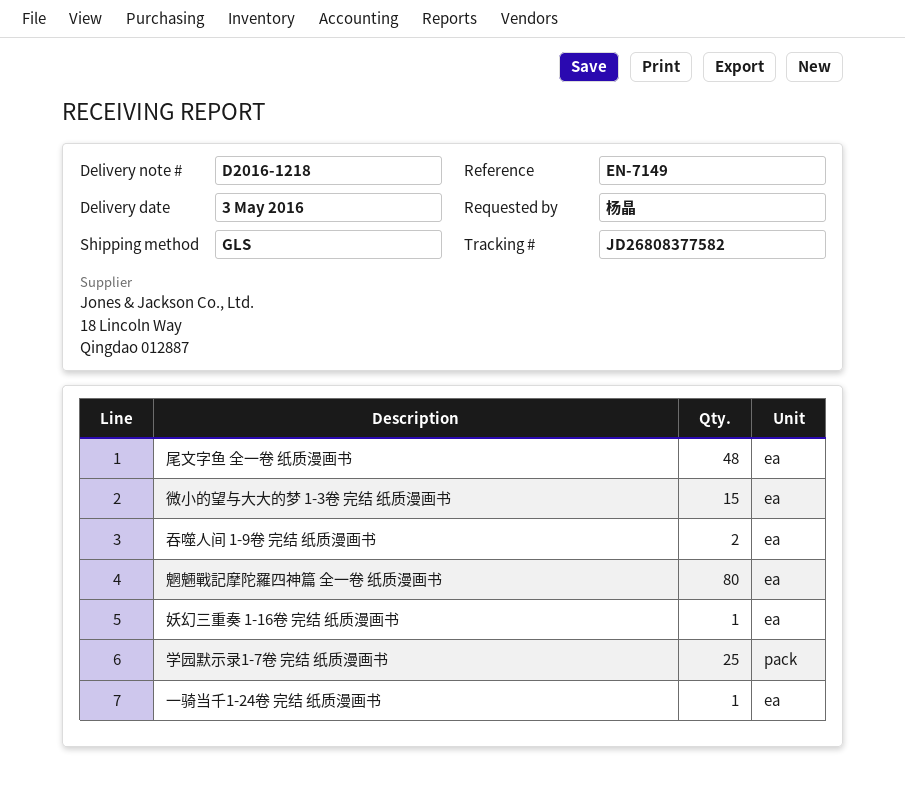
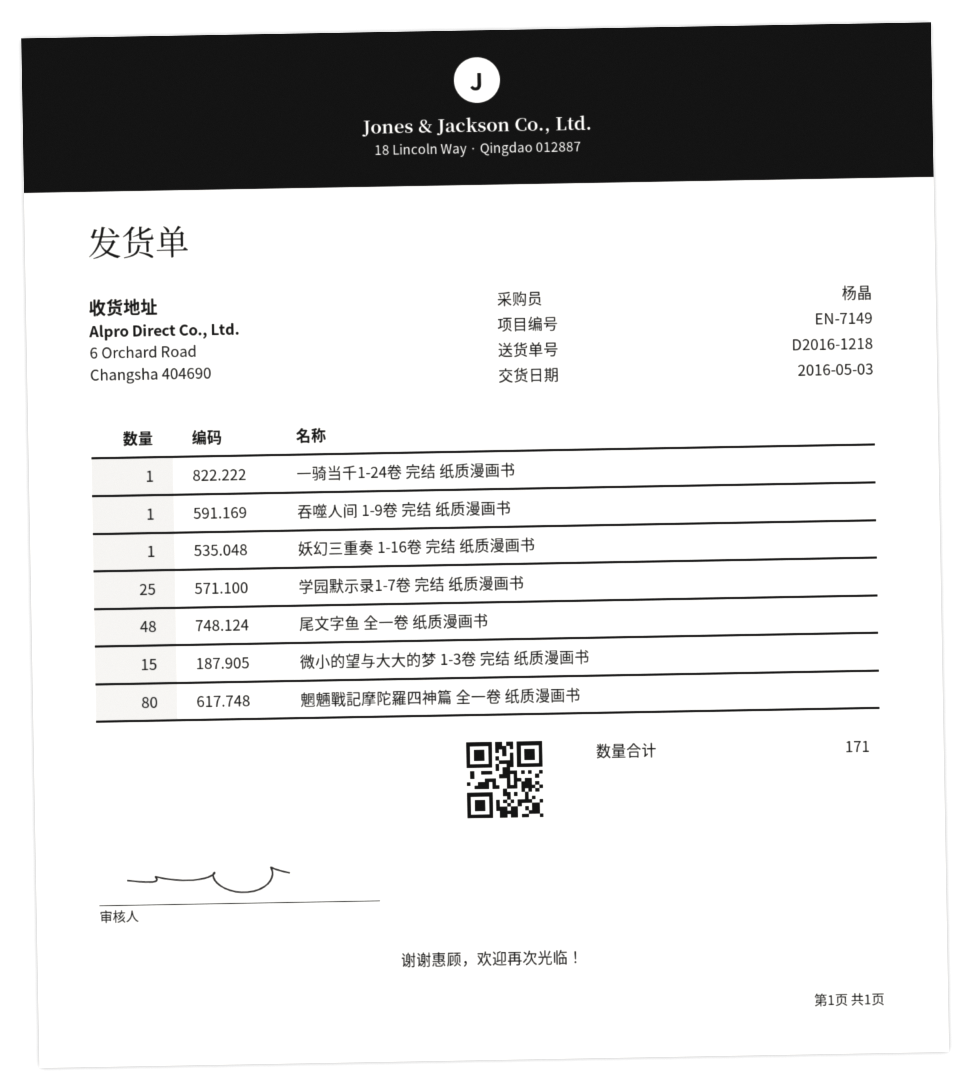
吞噬人间 1-9卷 完结 纸质漫画书: 2 -> 1

